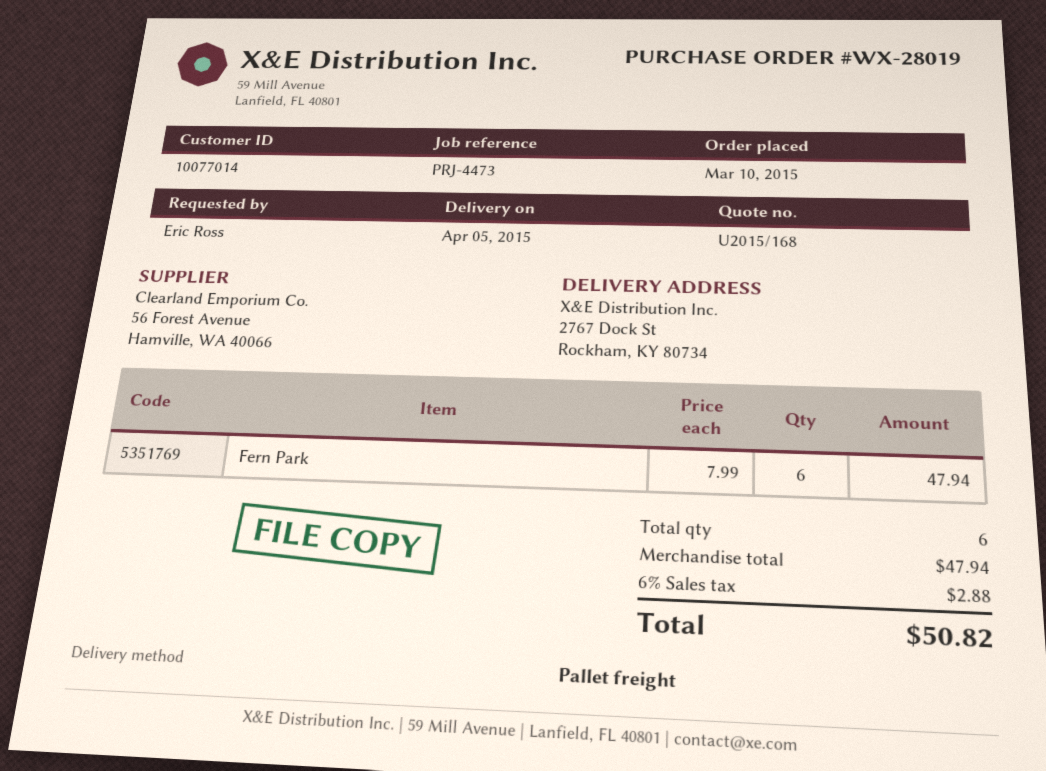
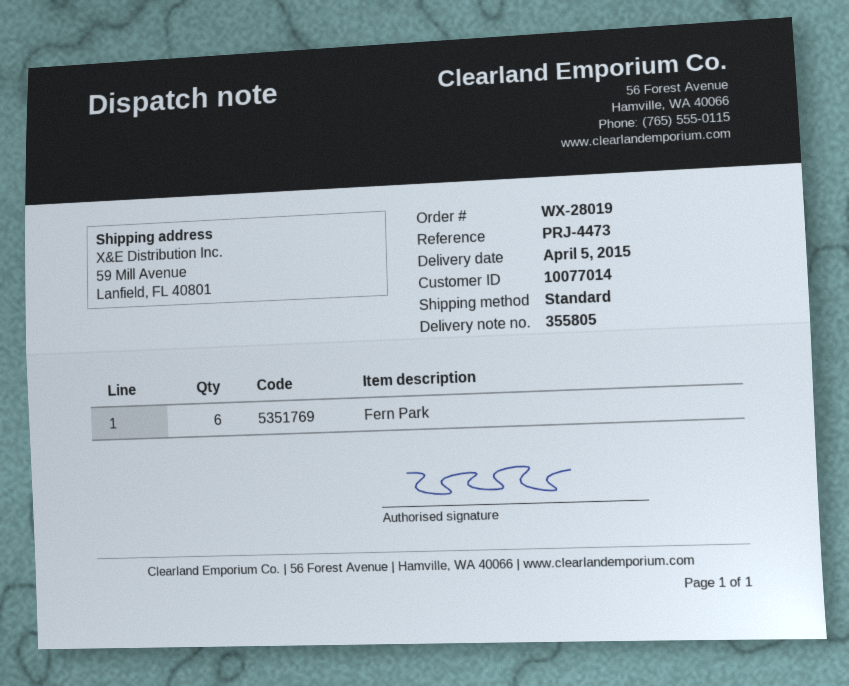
shipping method: pallet freight -> standard
ship to: 2767 Dock St, Rockham, KY 80734 -> 59 Mill Avenue, Lanfield, FL 40801

